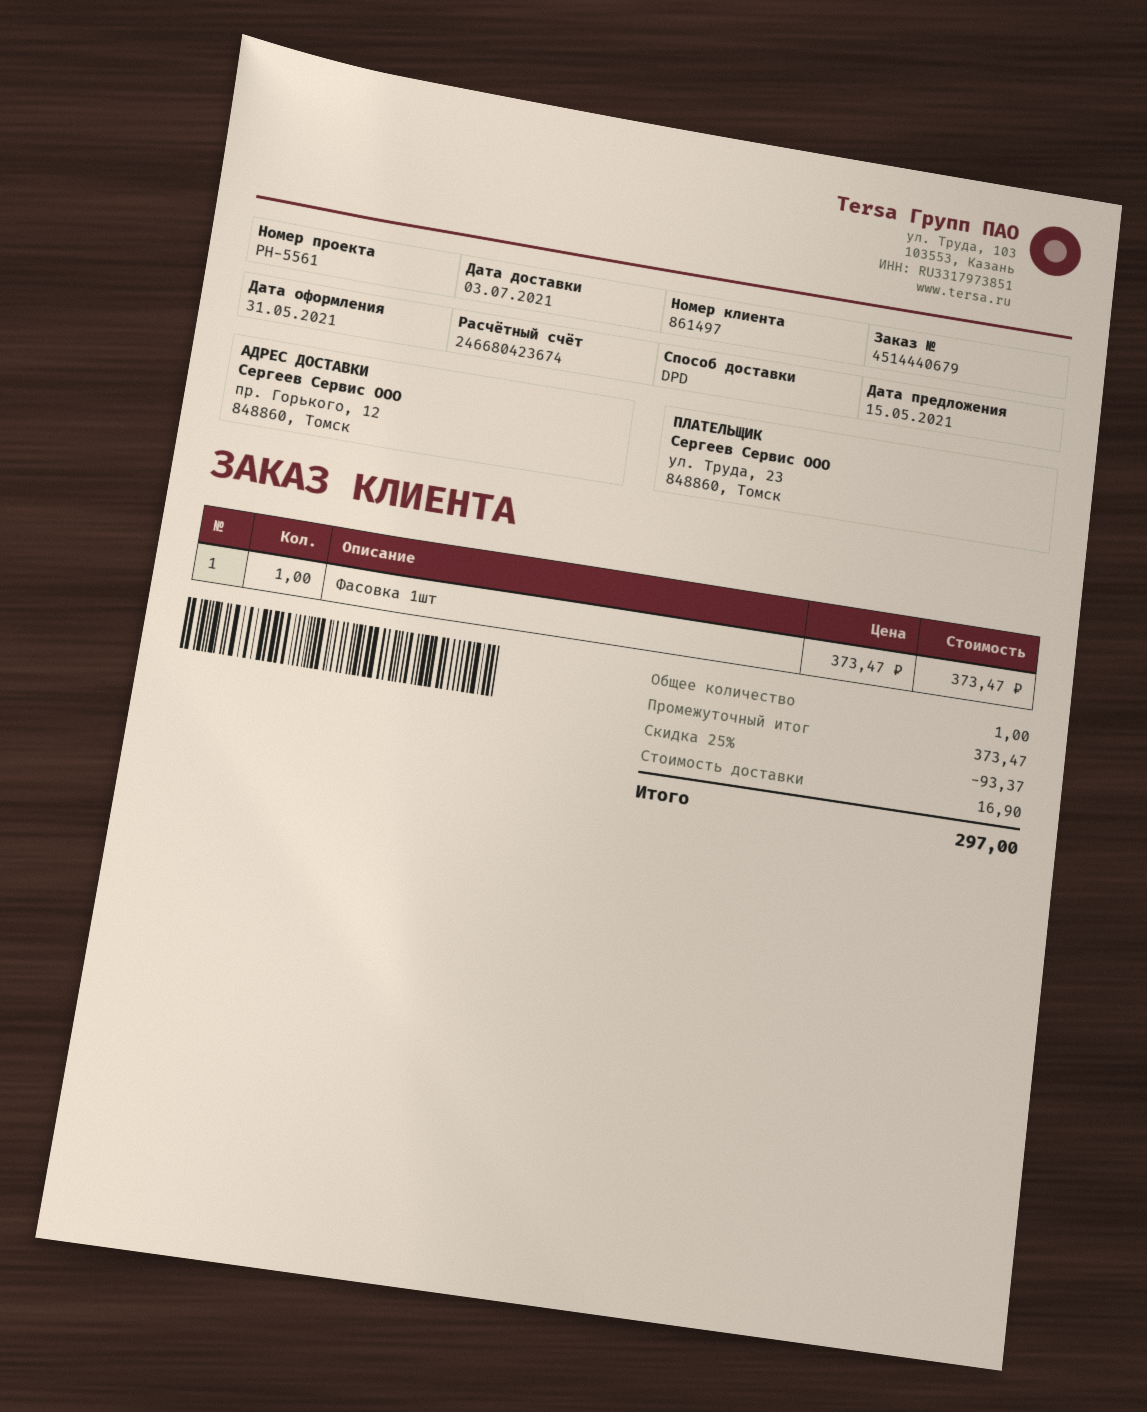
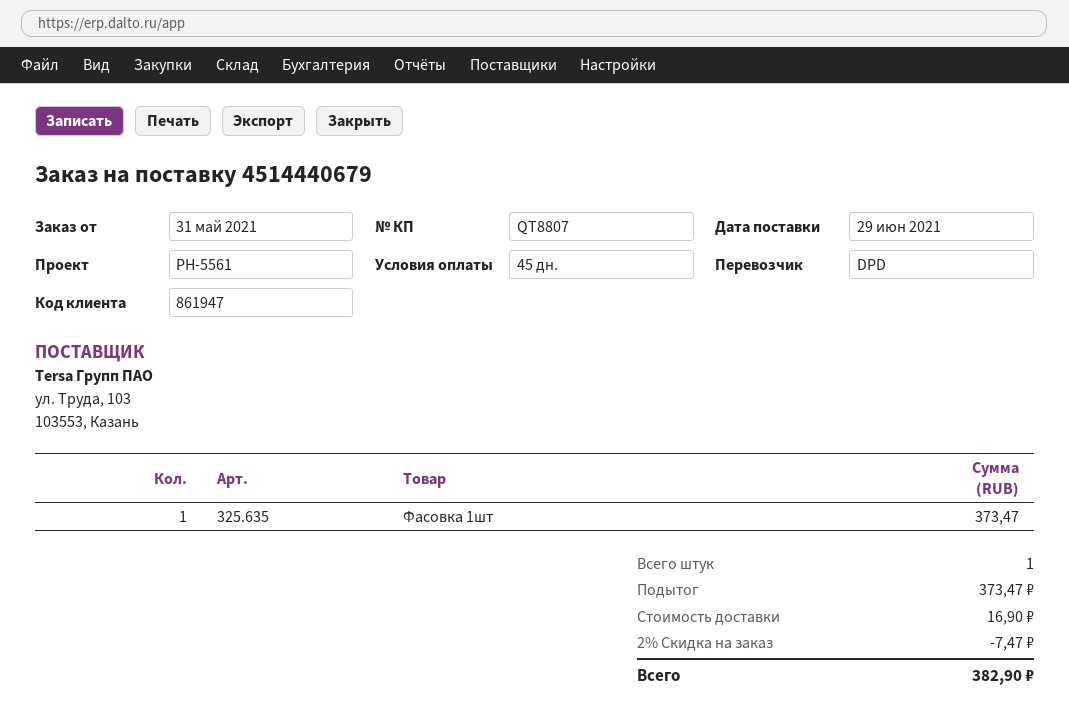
delivery date: 2021-07-03 -> 2021-06-29
customer number: 861497 -> 861947
discount: 25% = 93.37 -> 2% = 7.47
total: 297.00 -> 382.90

